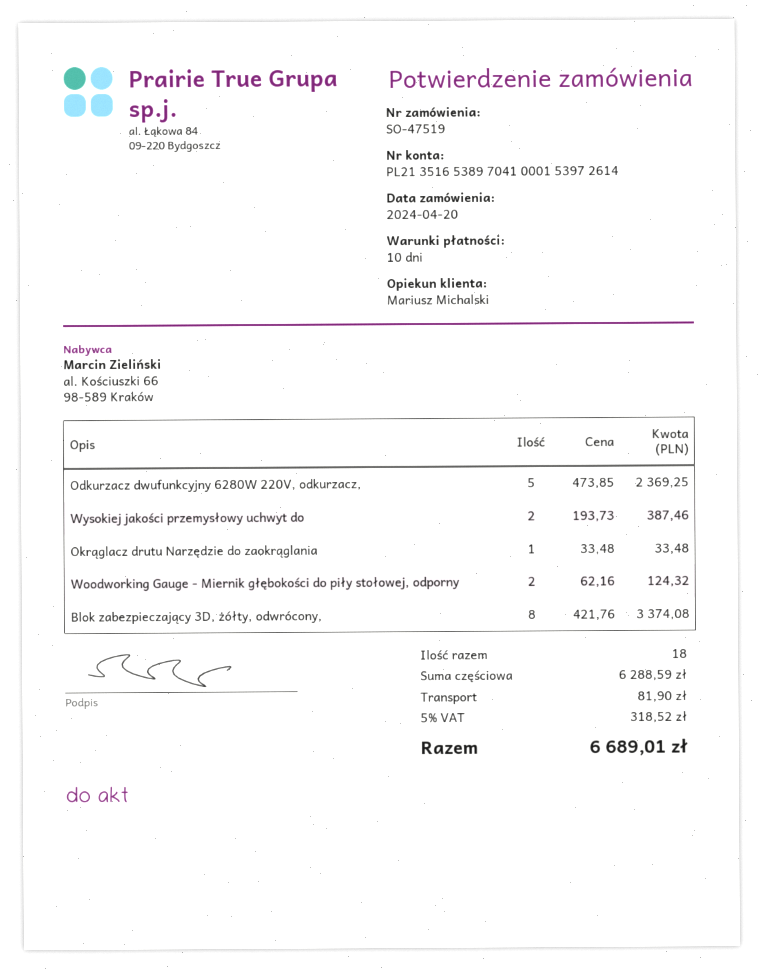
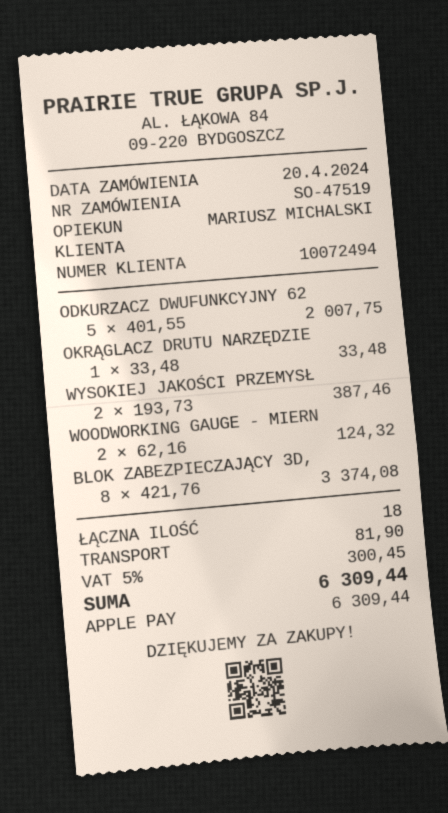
Odkurzacz dwufunkcyjny 6280W 220V, odkurzacz,: 5 x 473.85 = 2369.25 -> 5 x 401.55 = 2007.75
tax: 5% = 318.52 -> 5% = 300.45
total: 6689.01 -> 6309.44

